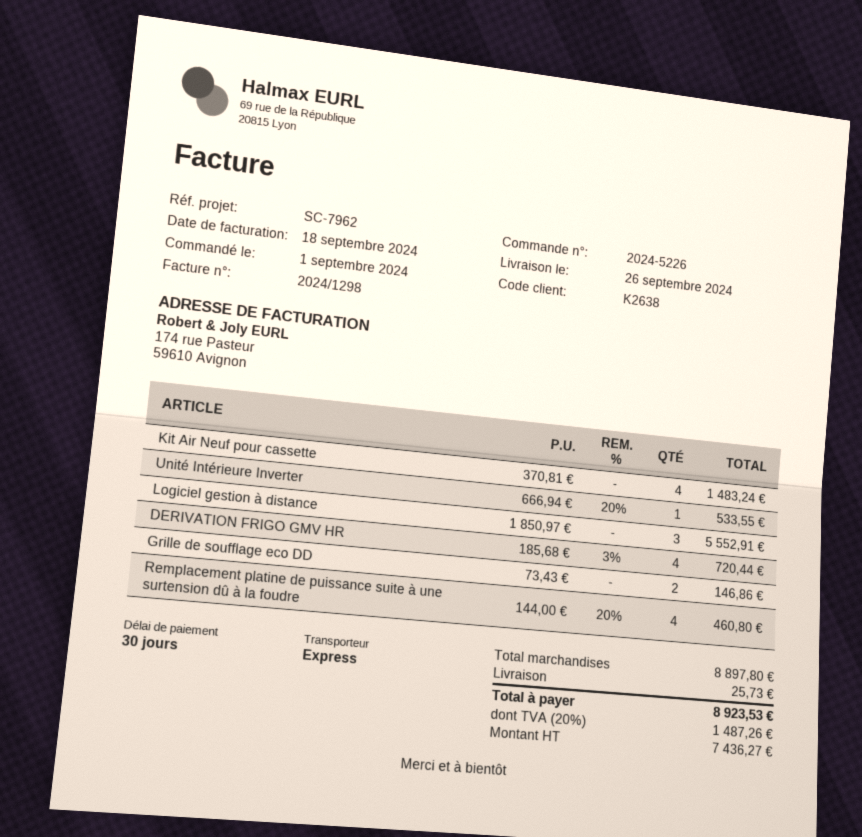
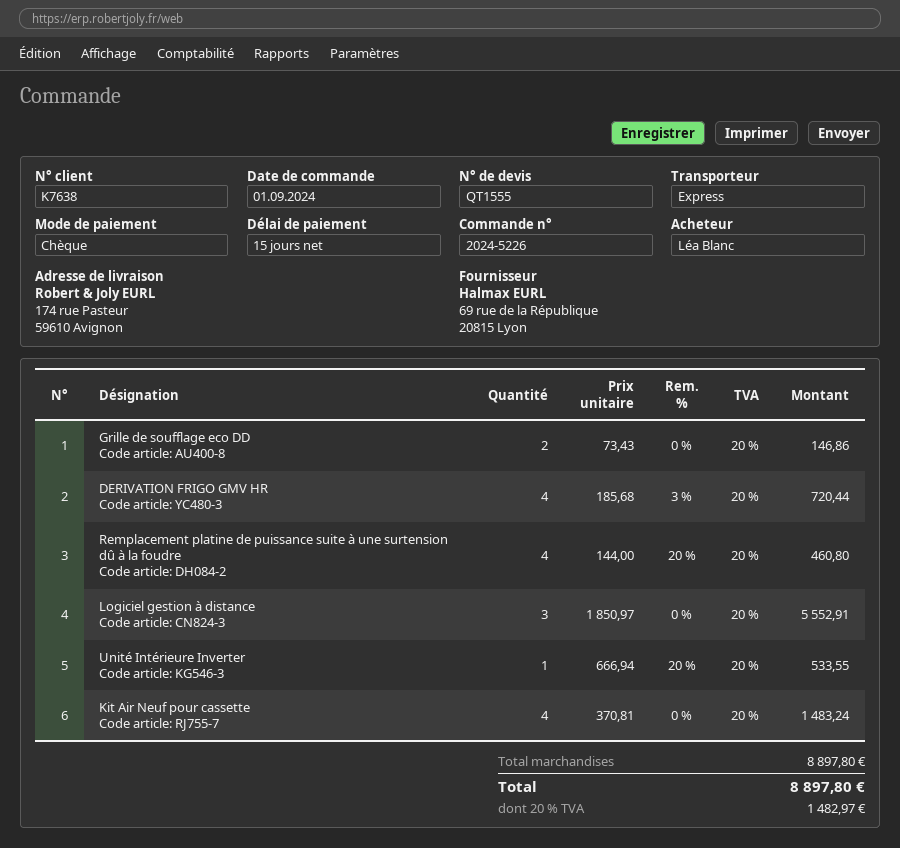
payment terms: 30 days -> 15 days
customer number: K2638 -> K7638
shipping: 25.73 -> none
tax: 20% = 1487.26 -> 20% = 1482.97
total: 8923.53 -> 8897.80

